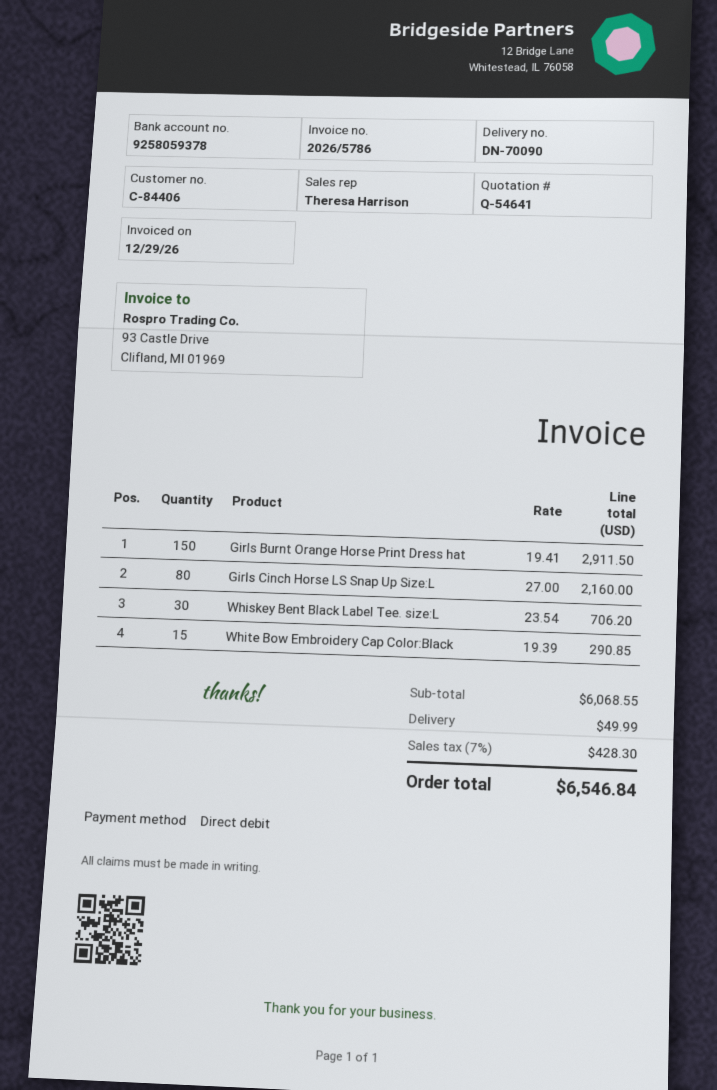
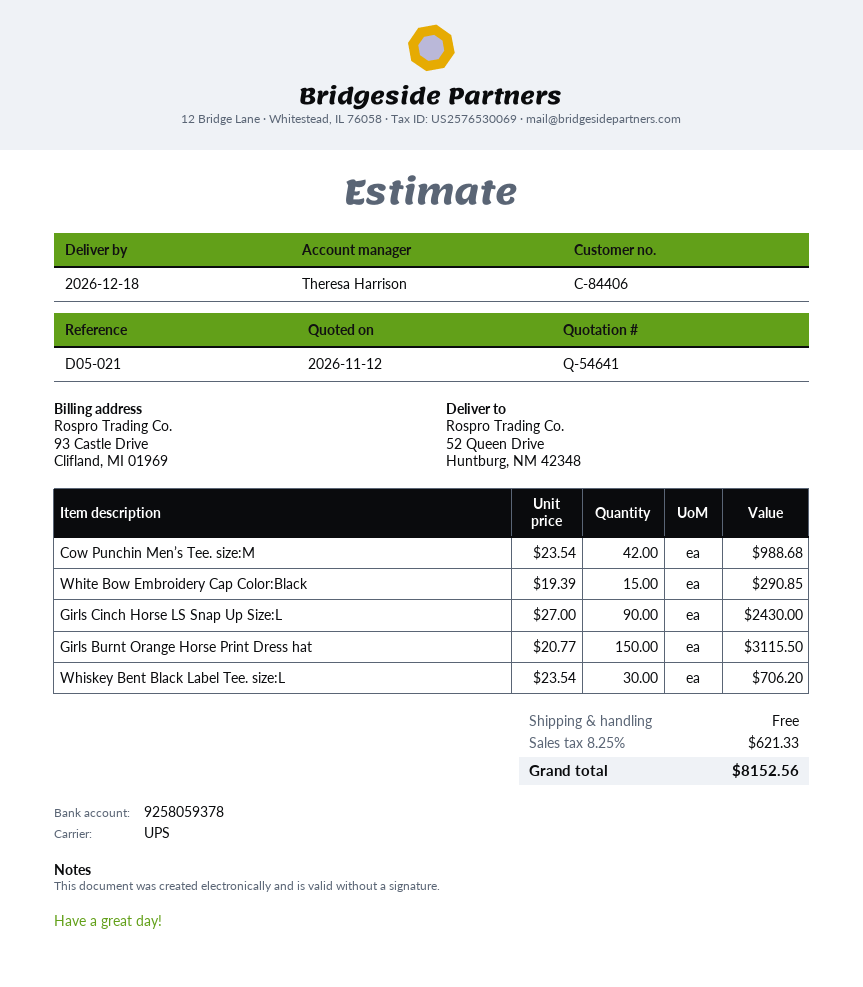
Girls Burnt Orange Horse Print Dress hat: 150 x 19.41 = 2911.50 -> 150 x 20.77 = 3115.50
Girls Cinch Horse LS Snap Up Size:L: 80 x 27.00 = 2160.00 -> 90 x 27.00 = 2430.00
Cow Punchin Men’s Tee. size:M: none -> 42 x 23.54 = 988.68
shipping: 49.99 -> 0.00
tax: 7% = 428.30 -> 8.25% = 621.33
total: 6546.84 -> 8152.56

